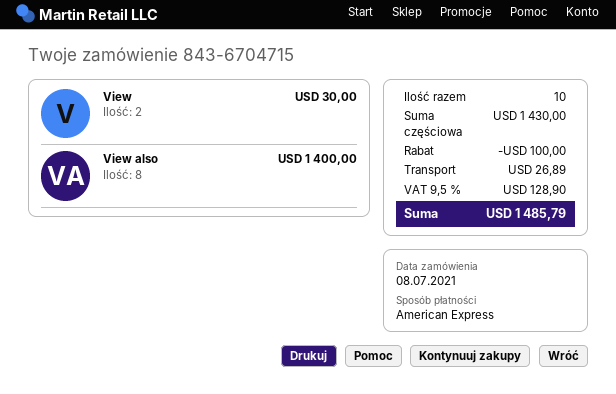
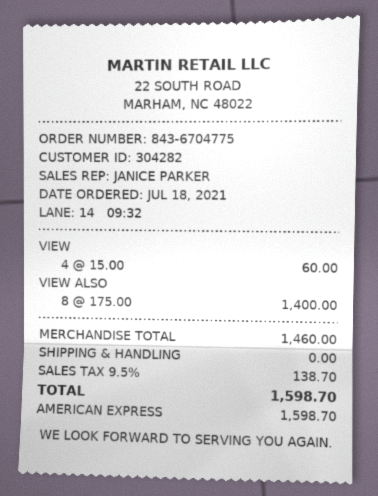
order number: 843-6704715 -> 843-6704775
order date: 2021-07-08 -> 2021-07-18
View: 2 for 30.00 -> 4 for 60.00
subtotal: 1430.00 -> 1460.00
discount: 100.00 -> none
shipping: 26.89 -> 0.00
tax: 9.5% = 128.90 -> 9.5% = 138.70
total: 1485.79 -> 1598.70

